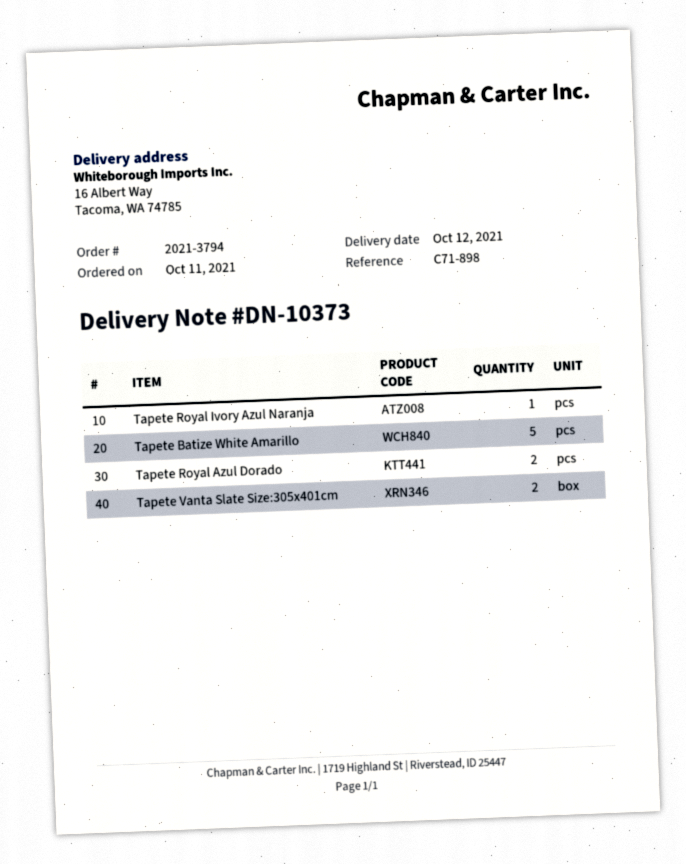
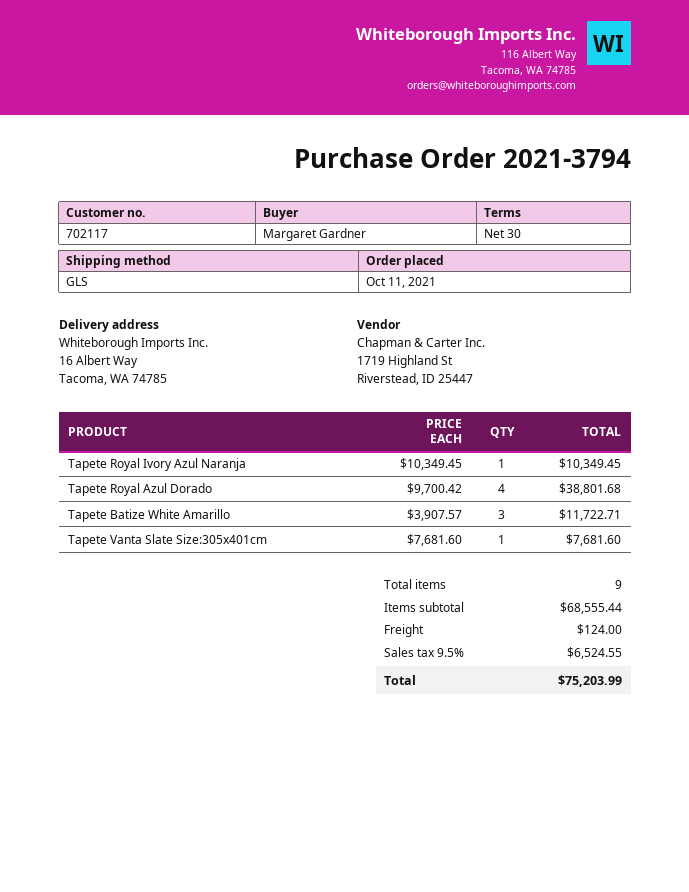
Tapete Batize White Amarillo: 5 -> 3
Tapete Royal Azul Dorado: 2 -> 4
Tapete Vanta Slate Size:305x401cm: 2 -> 1

